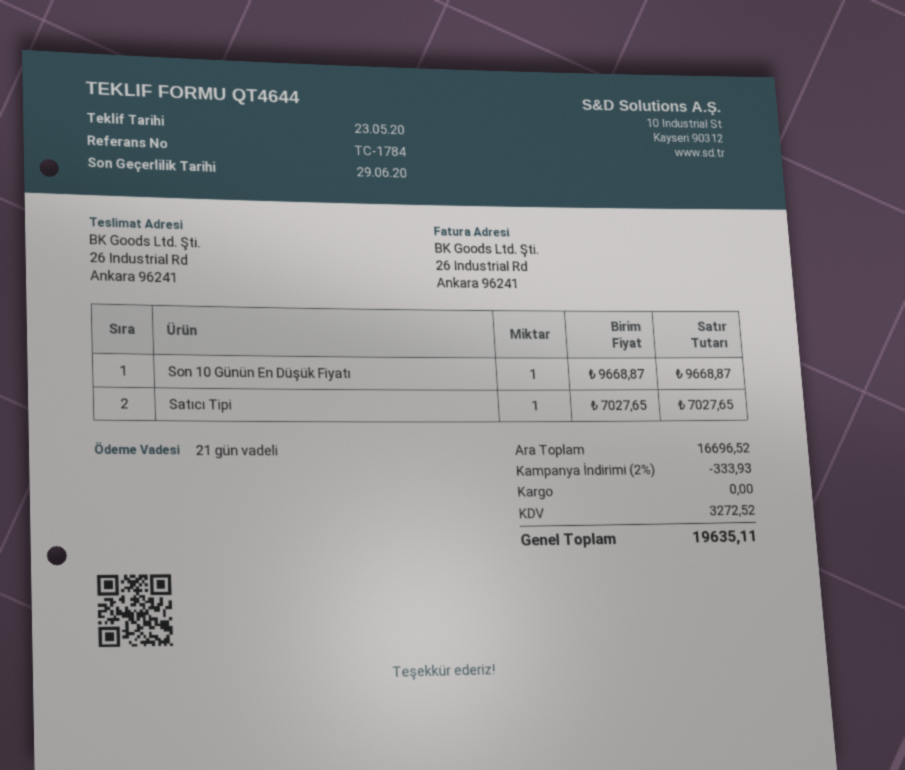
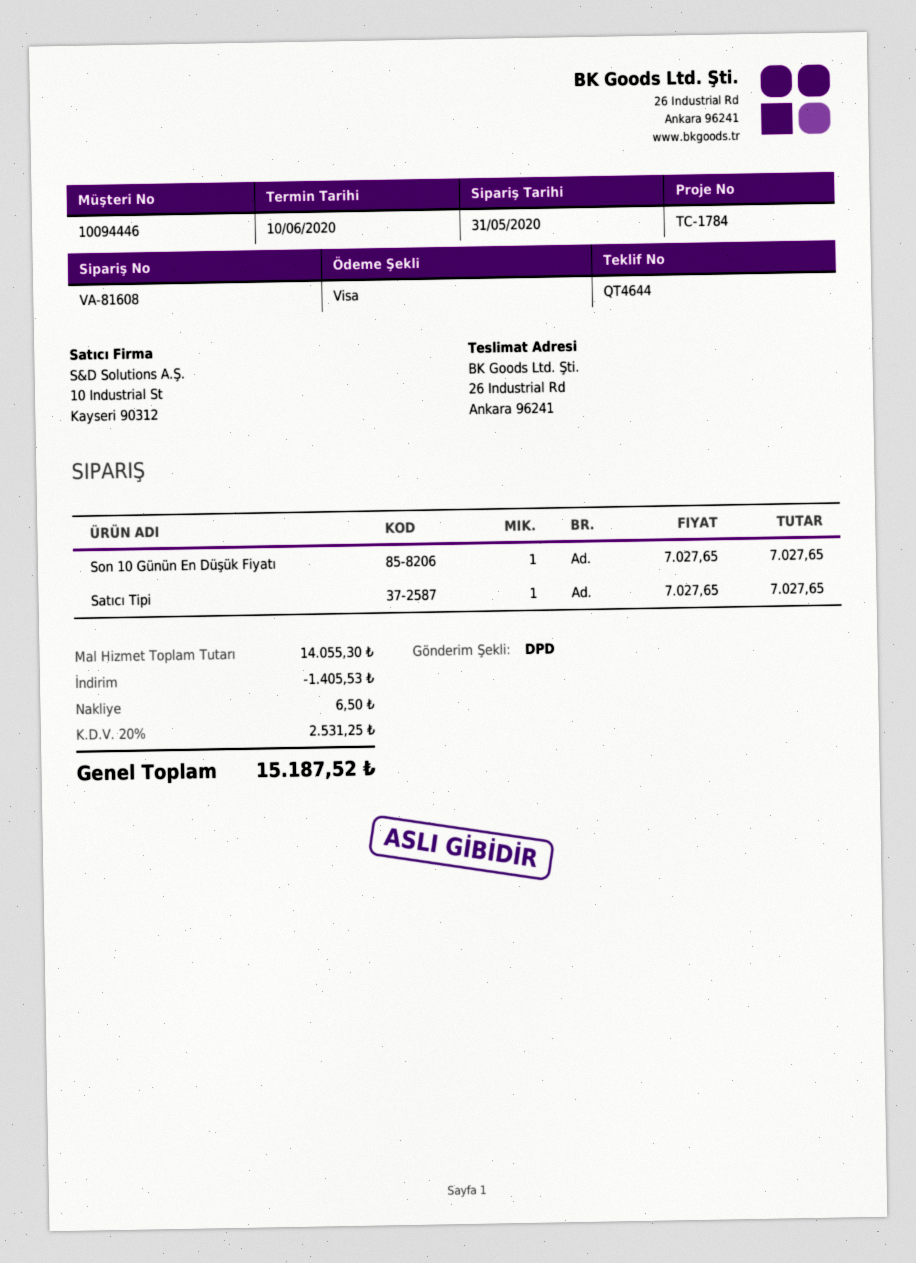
Son 10 Günün En Düşük Fiyatı: 1 x 9668.87 = 9668.87 -> 1 x 7027.65 = 7027.65
subtotal: 16696.52 -> 14055.30
discount: 333.93 -> 1405.53
shipping: 0.00 -> 6.50
tax: 3272.52 -> 2531.25
total: 19635.11 -> 15187.52

